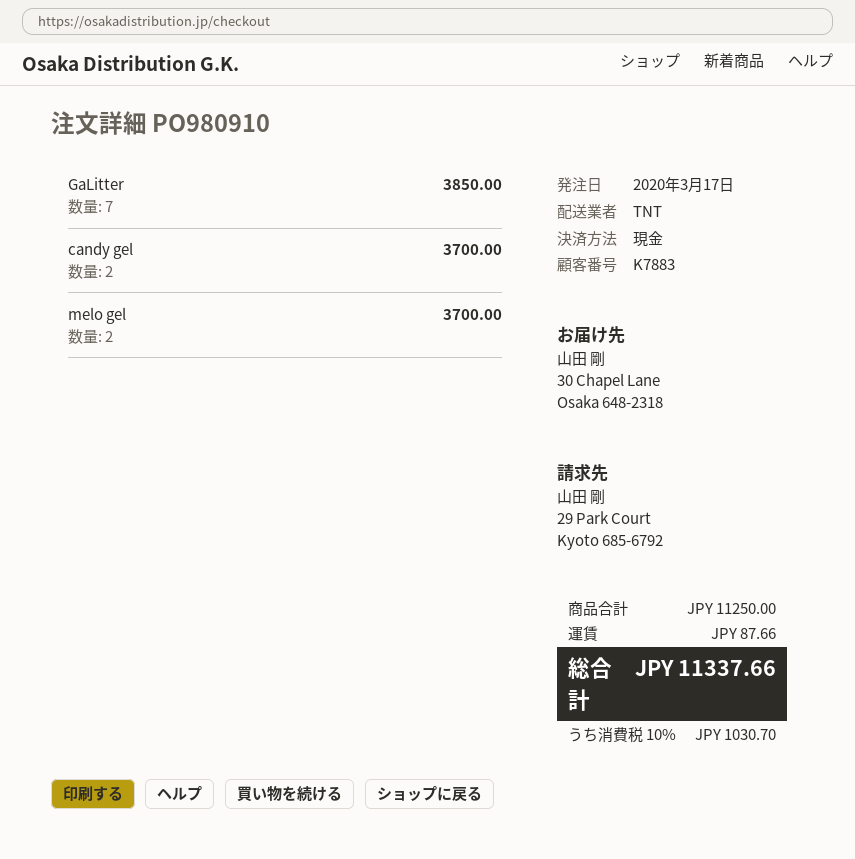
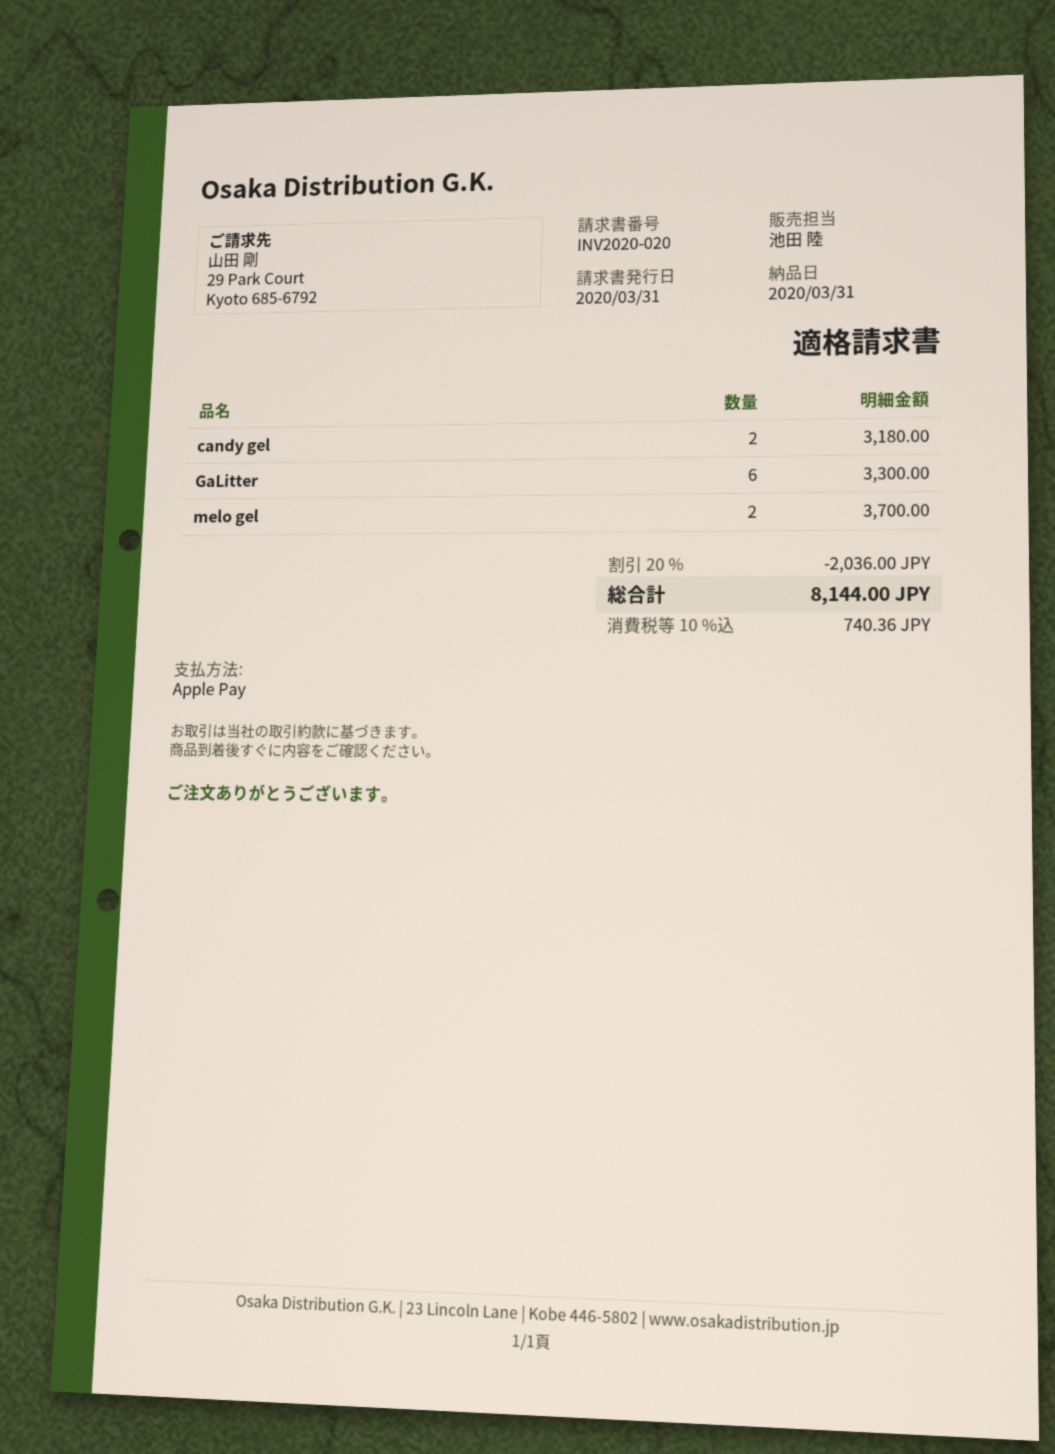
payment method: cash -> Apple Pay
GaLitter: 7 for 3850.00 -> 6 for 3300.00
candy gel: 2 for 3700.00 -> 2 for 3180.00
discount: none -> 20% = 2036.00
shipping: 87.66 -> none
tax: 10% = 1030.70 -> 10% = 740.36
total: 11337.66 -> 8144.00

